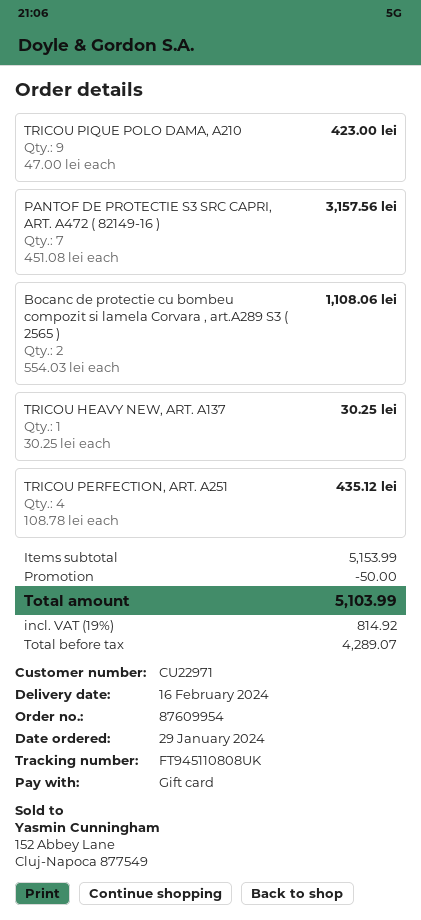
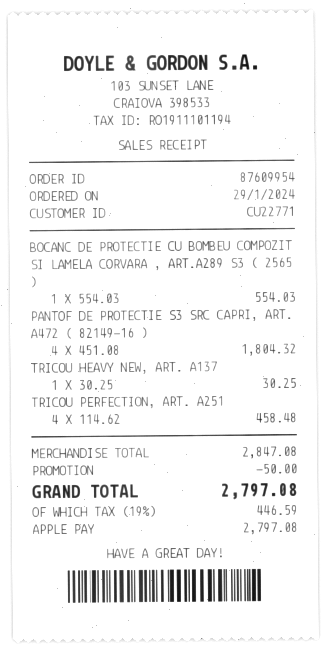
customer number: CU22971 -> CU22771
payment method: gift card -> Apple Pay
TRICOU PIQUE POLO DAMA, A210: 9 x 47.00 = 423.00 -> none
PANTOF DE PROTECTIE S3 SRC CAPRI, ART. A472 ( 82149-16 ): 7 x 451.08 = 3157.56 -> 4 x 451.08 = 1804.32
Bocanc de protectie cu bombeu compozit si lamela Corvara , art.A289 S3 ( 2565 ): 2 x 554.03 = 1108.06 -> 1 x 554.03 = 554.03
TRICOU PERFECTION, ART. A251: 4 x 108.78 = 435.12 -> 4 x 114.62 = 458.48
subtotal: 5153.99 -> 2847.08
tax: 19% = 814.92 -> 19% = 446.59
total: 5103.99 -> 2797.08

